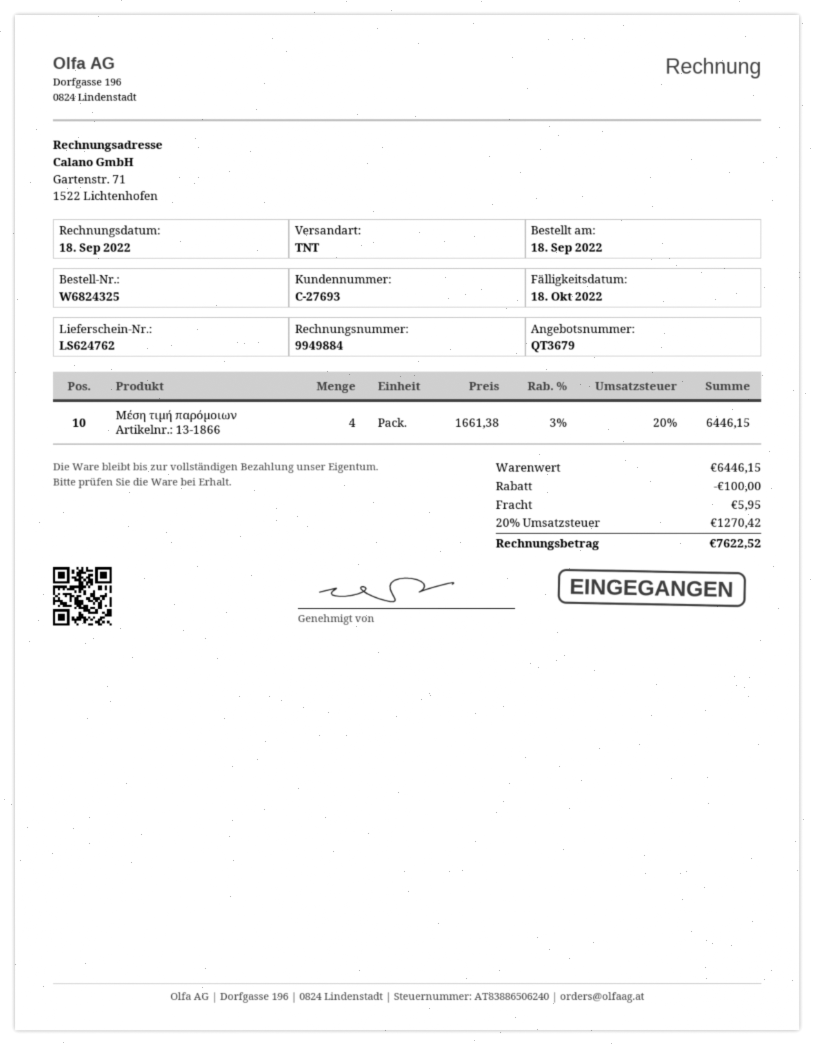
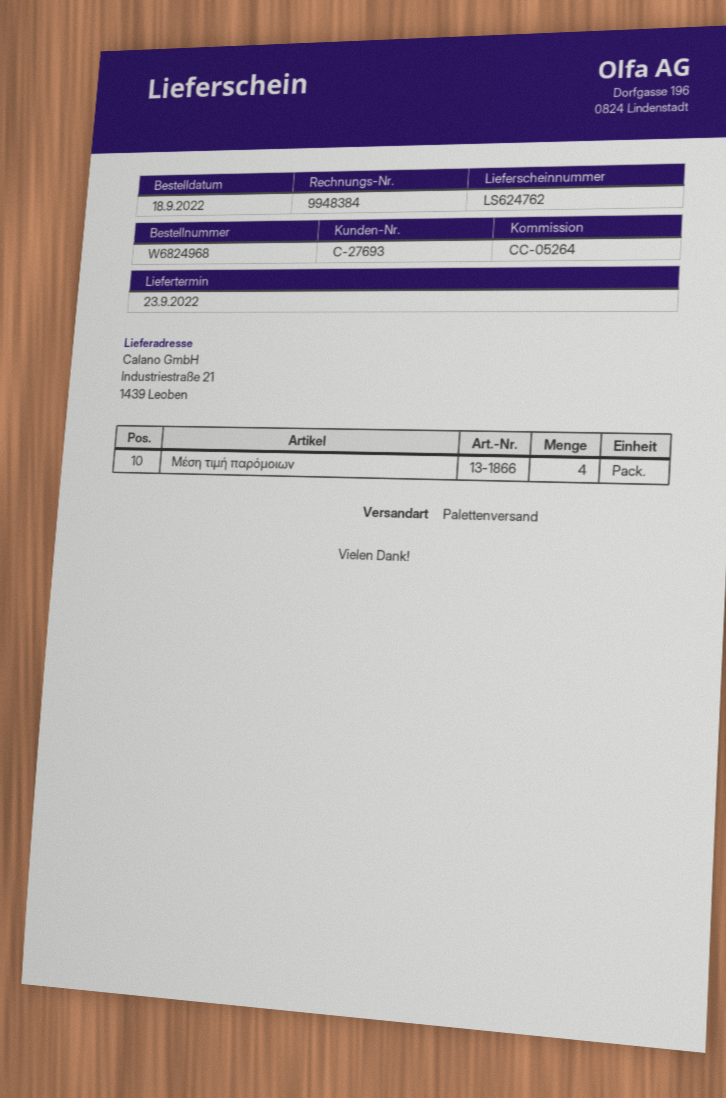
order number: W6824325 -> W6824968
invoice number: 9949884 -> 9948384
shipping method: TNT -> pallet freight

